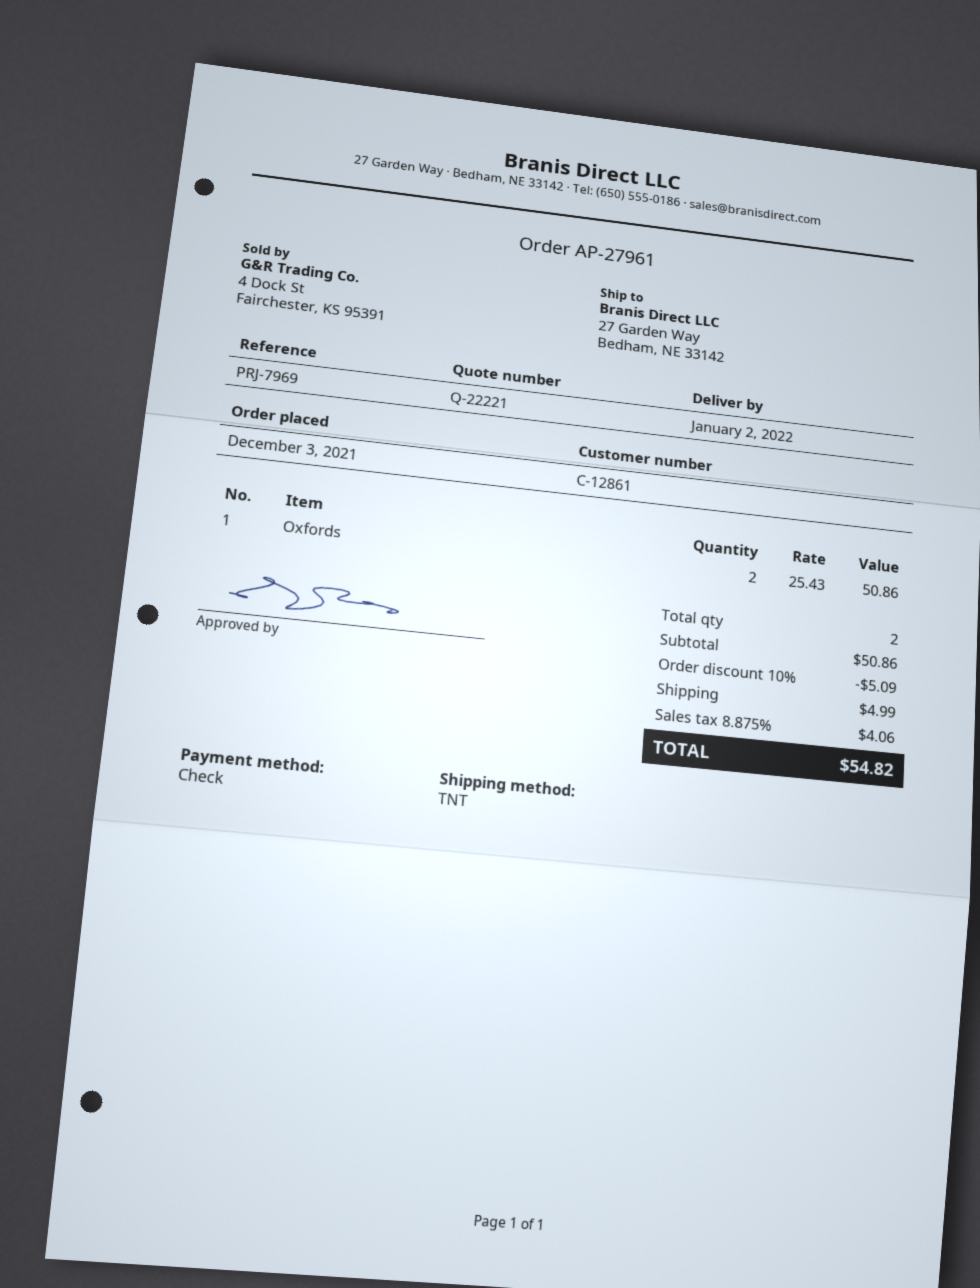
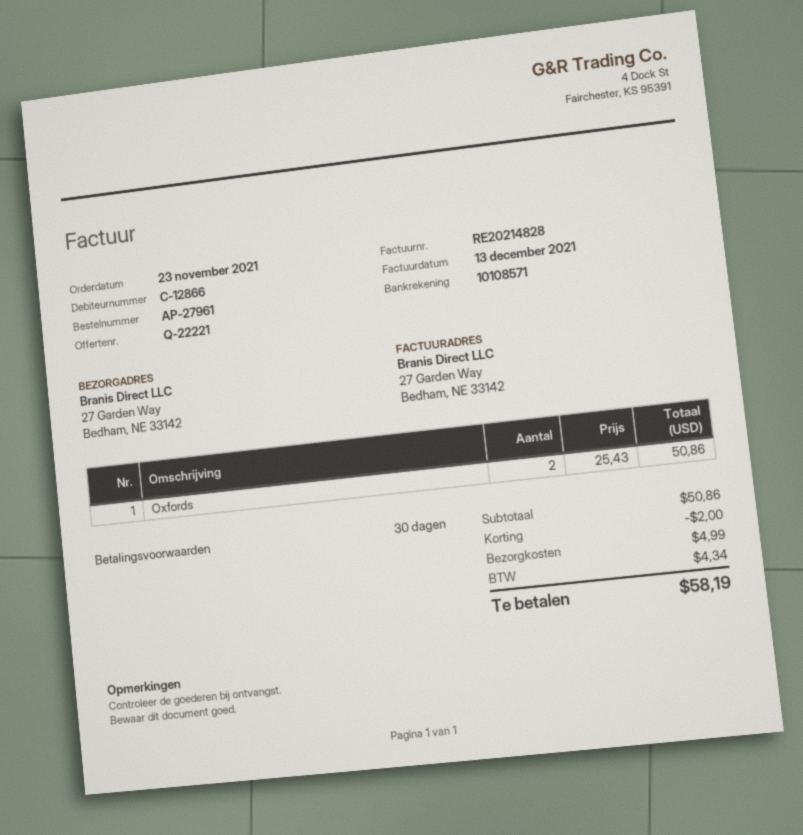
order date: 2021-12-03 -> 2021-11-23
customer number: C-12861 -> C-12866
discount: 5.09 -> 2.00
tax: 4.06 -> 4.34
total: 54.82 -> 58.19

